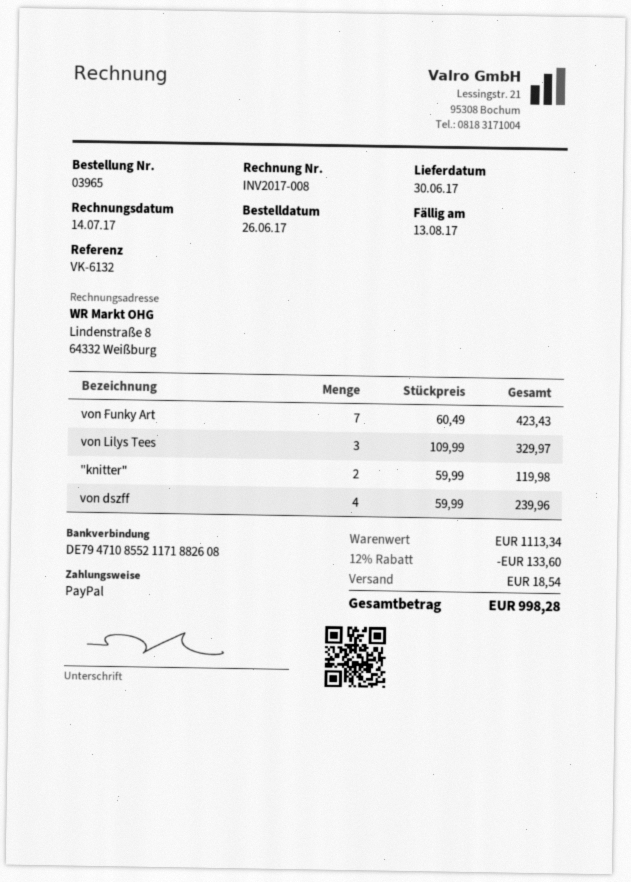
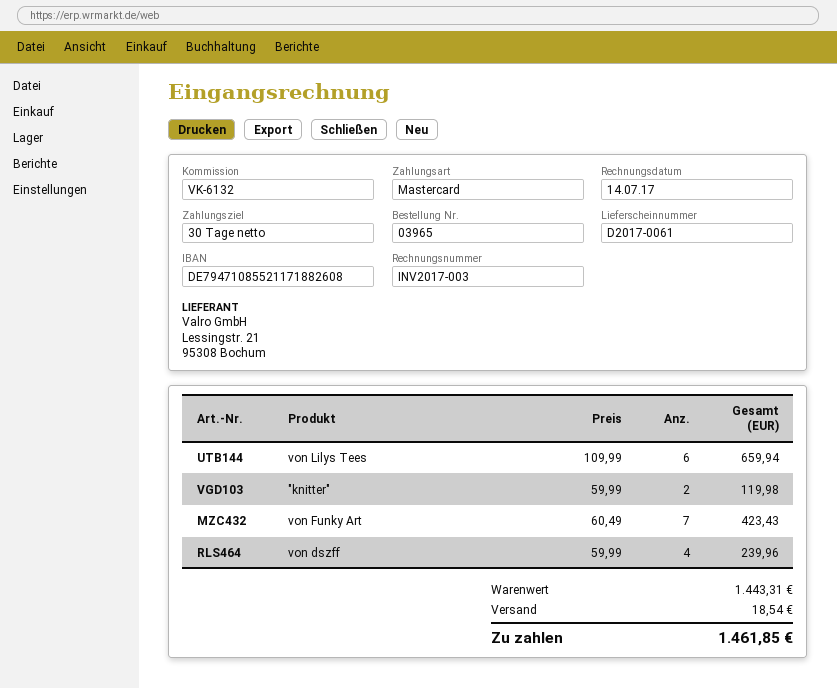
invoice number: INV2017-008 -> INV2017-003
payment method: PayPal -> Mastercard
von Lilys Tees: 3 x 109.99 = 329.97 -> 6 x 109.99 = 659.94
subtotal: 1113.34 -> 1443.31
discount: 12% = 133.60 -> none
total: 998.28 -> 1461.85

